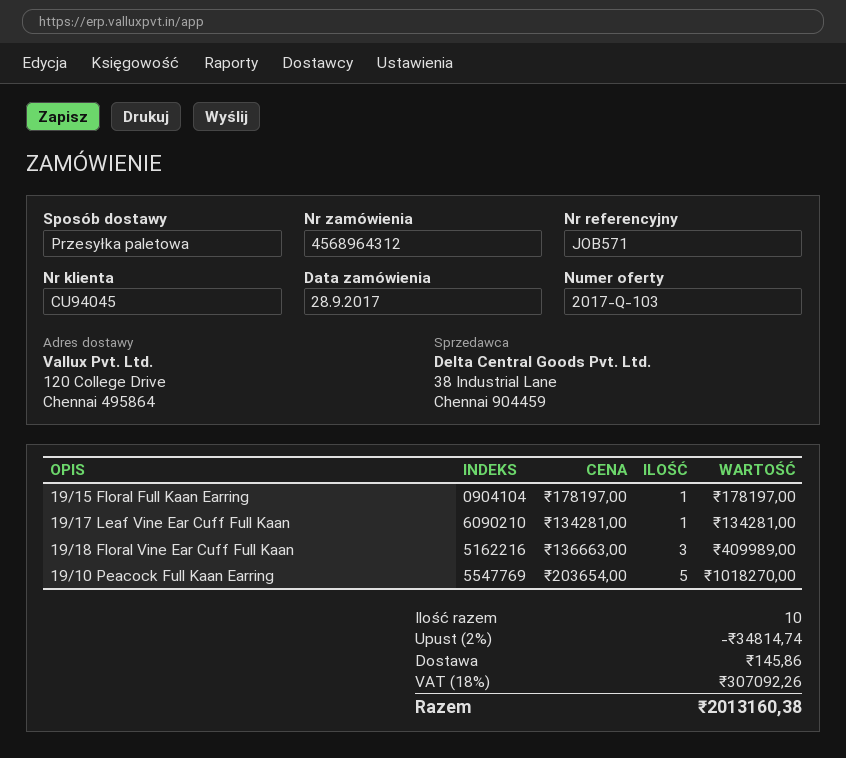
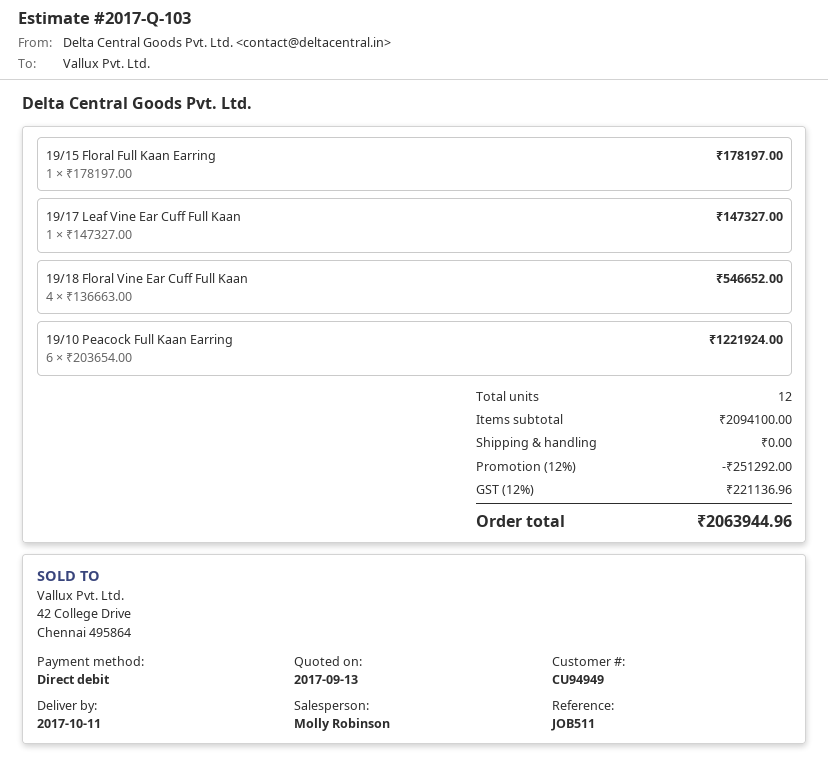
customer number: CU94045 -> CU94949
reference: JOB571 -> JOB511
19/17 Leaf Vine Ear Cuff Full Kaan: 1 x 134281.00 = 134281.00 -> 1 x 147327.00 = 147327.00
19/18 Floral Vine Ear Cuff Full Kaan: 3 x 136663.00 = 409989.00 -> 4 x 136663.00 = 546652.00
19/10 Peacock Full Kaan Earring: 5 x 203654.00 = 1018270.00 -> 6 x 203654.00 = 1221924.00
total quantity: 10 -> 12
discount: 2% = 34814.74 -> 12% = 251292.00
shipping: 145.86 -> 0.00
tax: 18% = 307092.26 -> 12% = 221136.96
total: 2013160.38 -> 2063944.96

